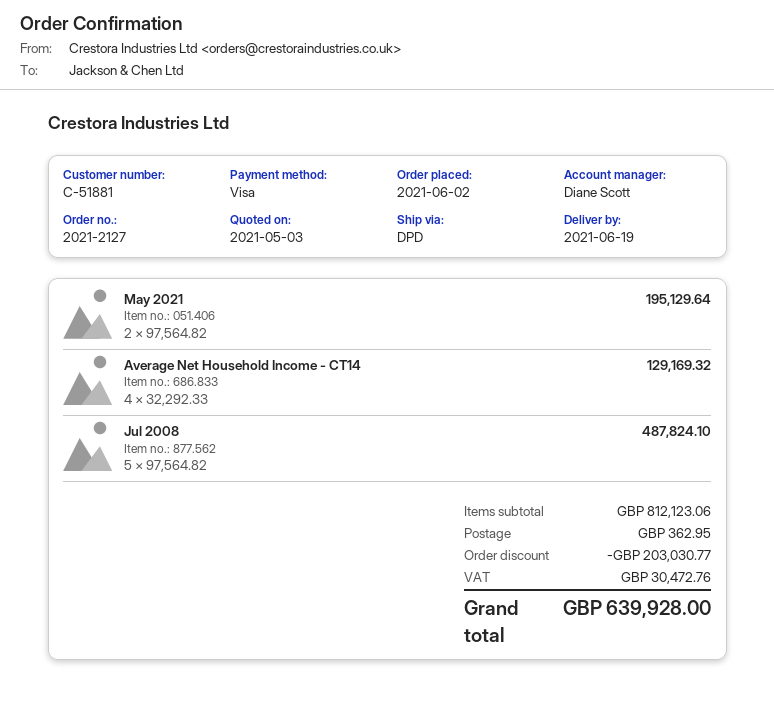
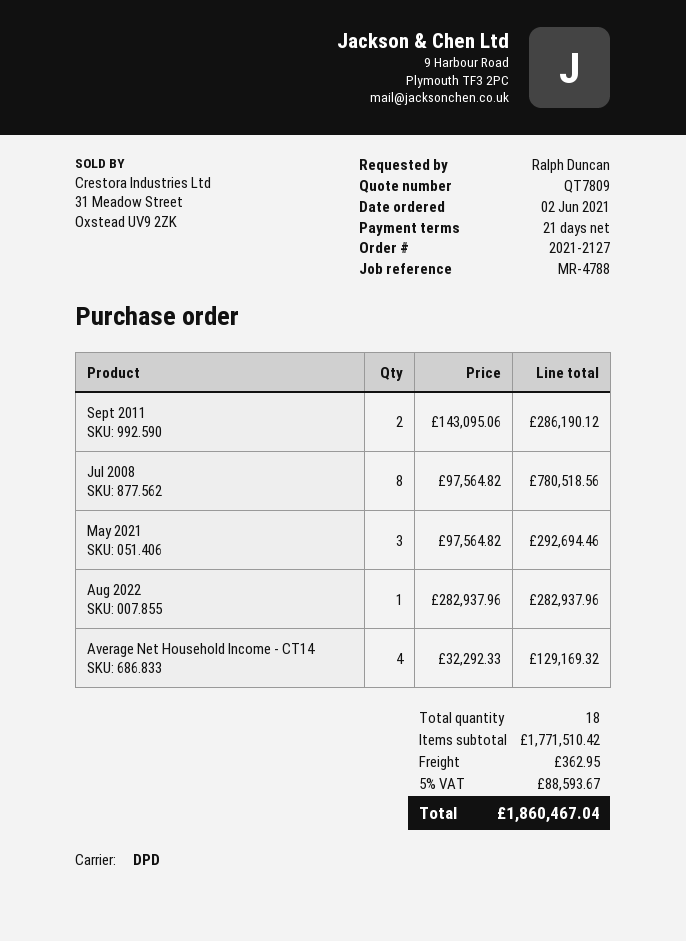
May 2021: 2 x 97564.82 = 195129.64 -> 3 x 97564.82 = 292694.46
Jul 2008: 5 x 97564.82 = 487824.10 -> 8 x 97564.82 = 780518.56
Sept 2011: none -> 2 x 143095.06 = 286190.12
Aug 2022: none -> 1 x 282937.96 = 282937.96
subtotal: 812123.06 -> 1771510.42
discount: 203030.77 -> none
tax: 30472.76 -> 88593.67
total: 639928.00 -> 1860467.04

